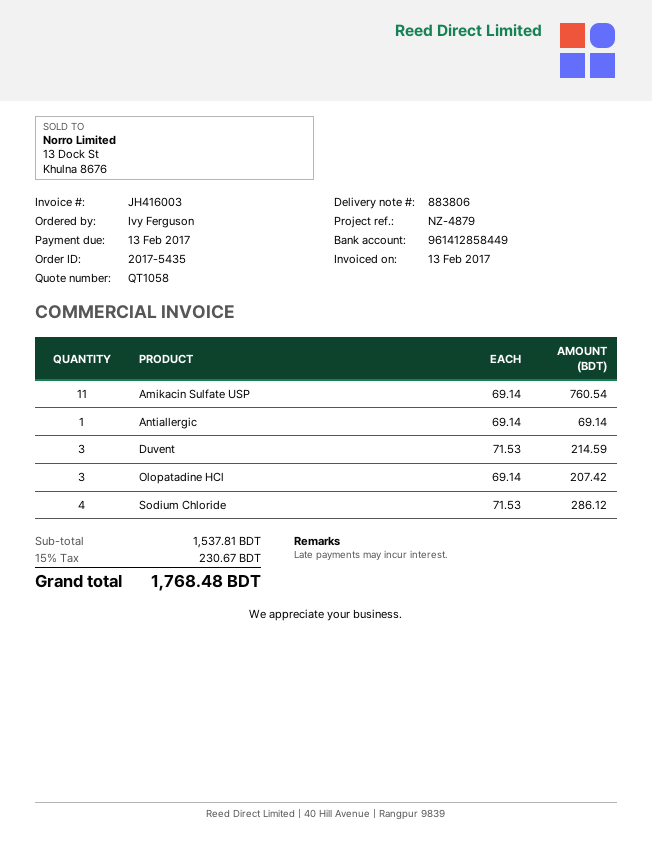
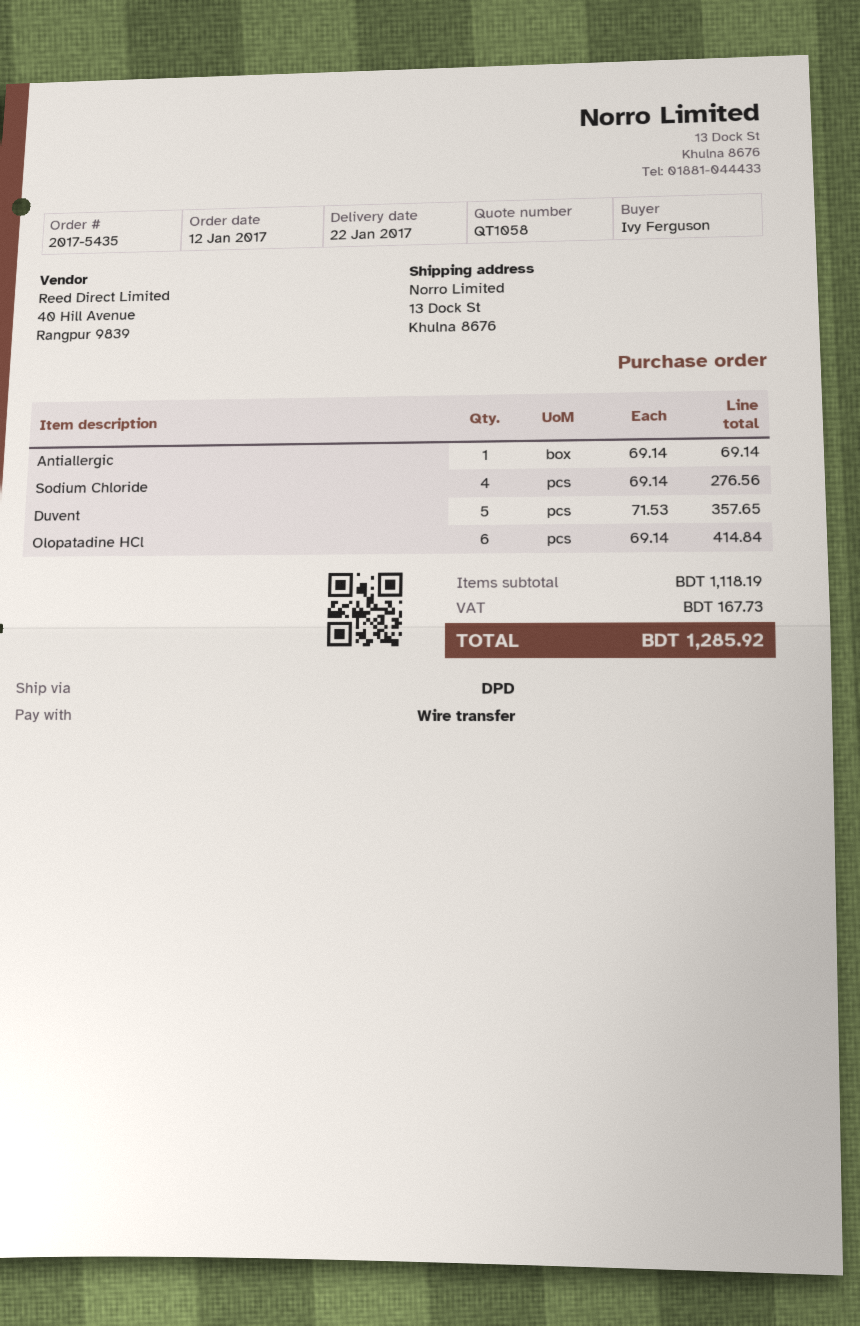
Amikacin Sulfate USP: 11 x 69.14 = 760.54 -> none
Duvent: 3 x 71.53 = 214.59 -> 5 x 71.53 = 357.65
Olopatadine HCl: 3 x 69.14 = 207.42 -> 6 x 69.14 = 414.84
Sodium Chloride: 4 x 71.53 = 286.12 -> 4 x 69.14 = 276.56
subtotal: 1537.81 -> 1118.19
tax: 230.67 -> 167.73
total: 1768.48 -> 1285.92

